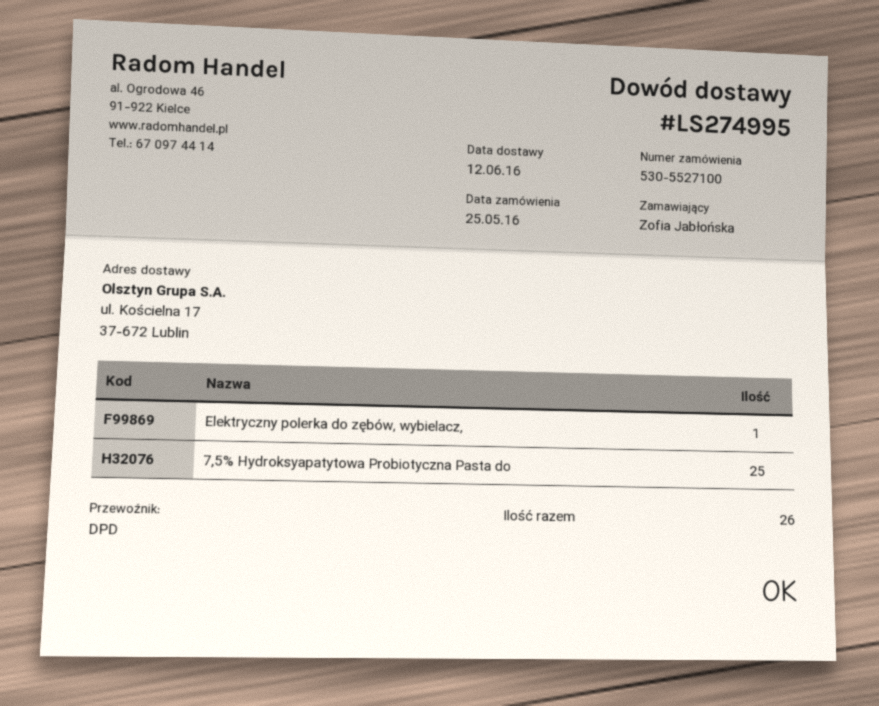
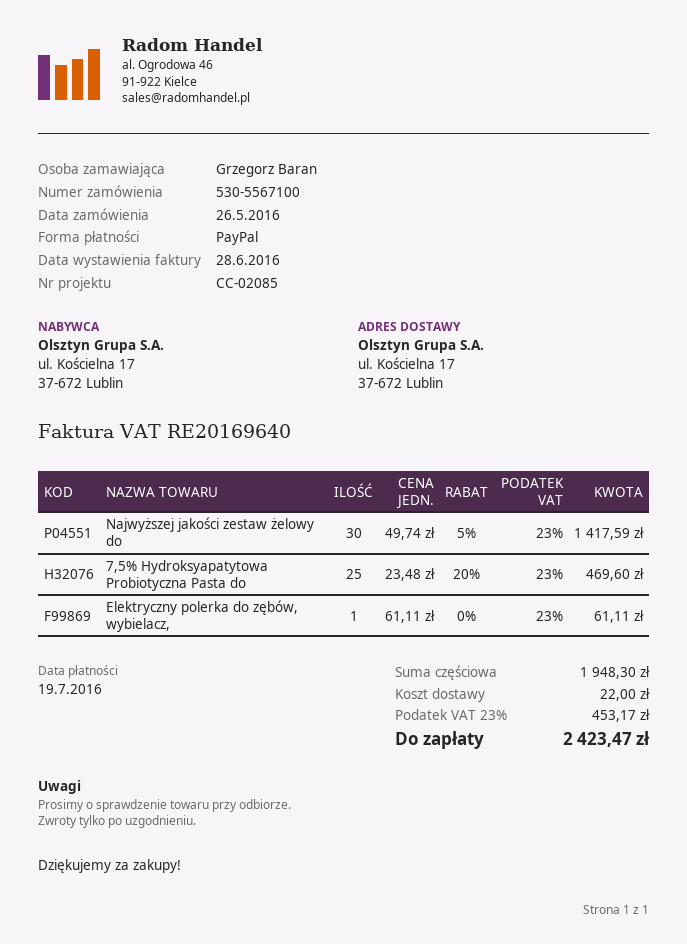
order number: 530-5527100 -> 530-5567100
order date: 2016-05-25 -> 2016-05-26
ordered by: Zofia Jabłońska -> Grzegorz Baran
Najwyższej jakości zestaw żelowy do: none -> 30

